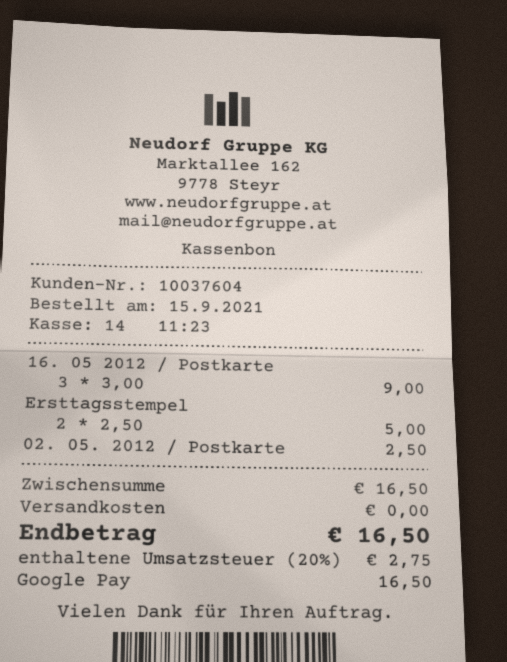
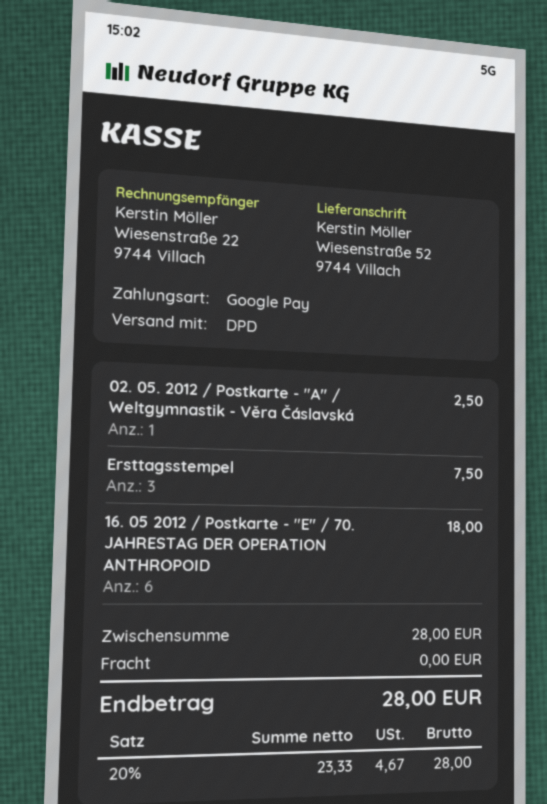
16. 05 2012 / Postkarte: 3 for 9.00 -> 6 for 18.00
Ersttagsstempel: 2 for 5.00 -> 3 for 7.50
subtotal: 16.50 -> 28.00
tax: 20% = 2.75 -> 20% = 4.67
total: 16.50 -> 28.00

